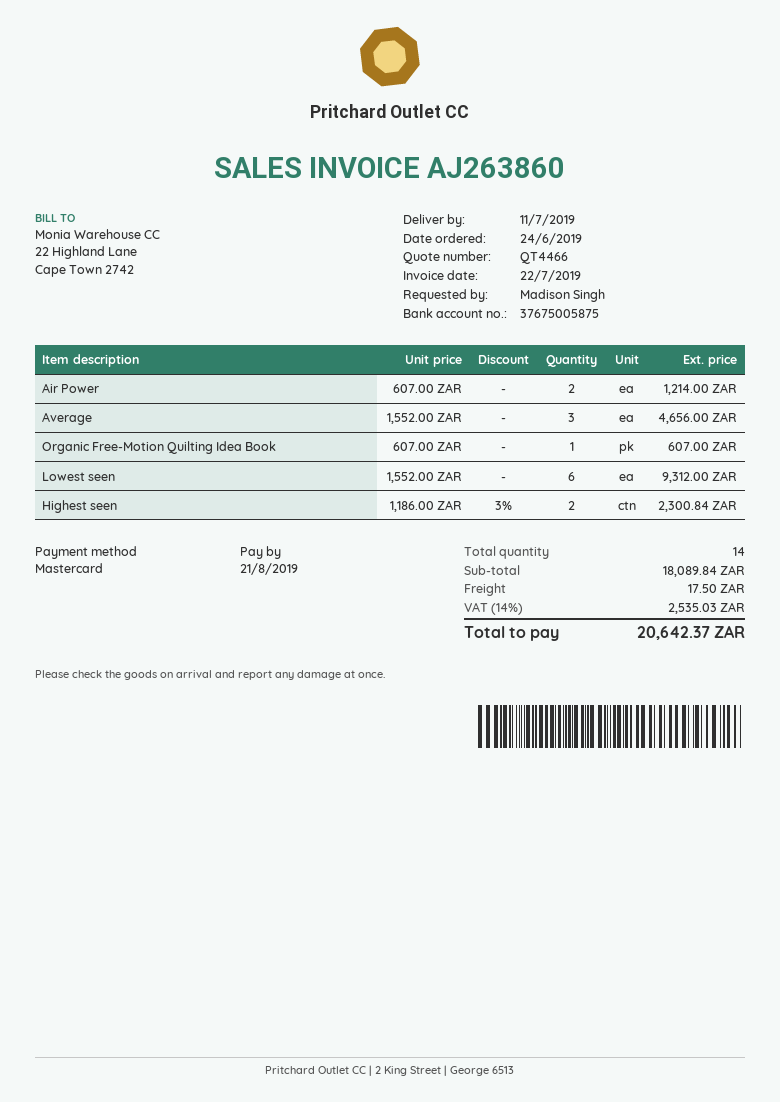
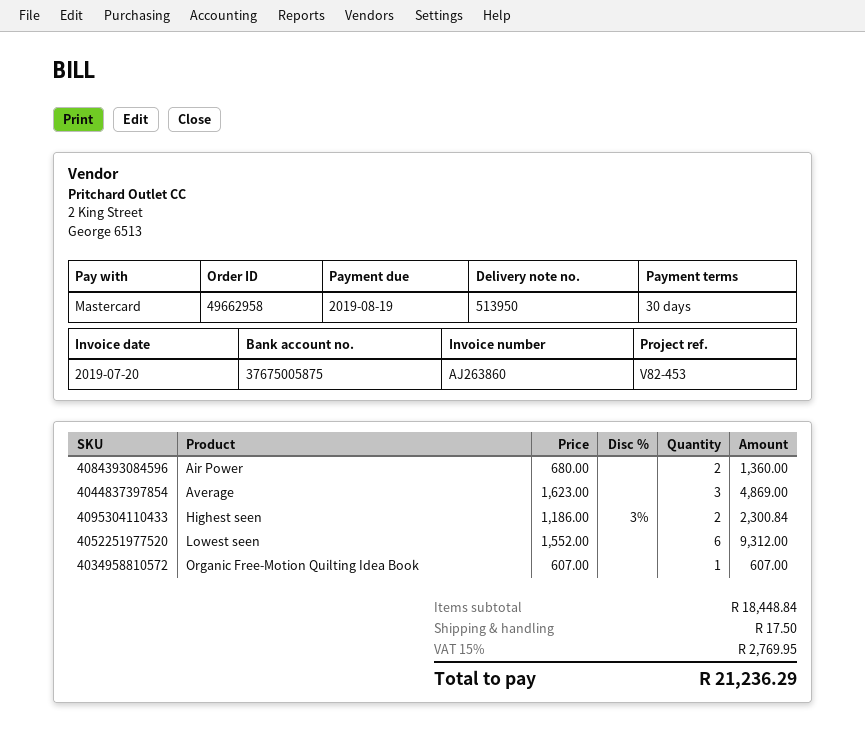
invoice date: 2019-07-22 -> 2019-07-20
due date: 2019-08-21 -> 2019-08-19
Air Power: 2 x 607.00 = 1214.00 -> 2 x 680.00 = 1360.00
Average: 3 x 1552.00 = 4656.00 -> 3 x 1623.00 = 4869.00
subtotal: 18089.84 -> 18448.84
tax: 14% = 2535.03 -> 15% = 2769.95
total: 20642.37 -> 21236.29

